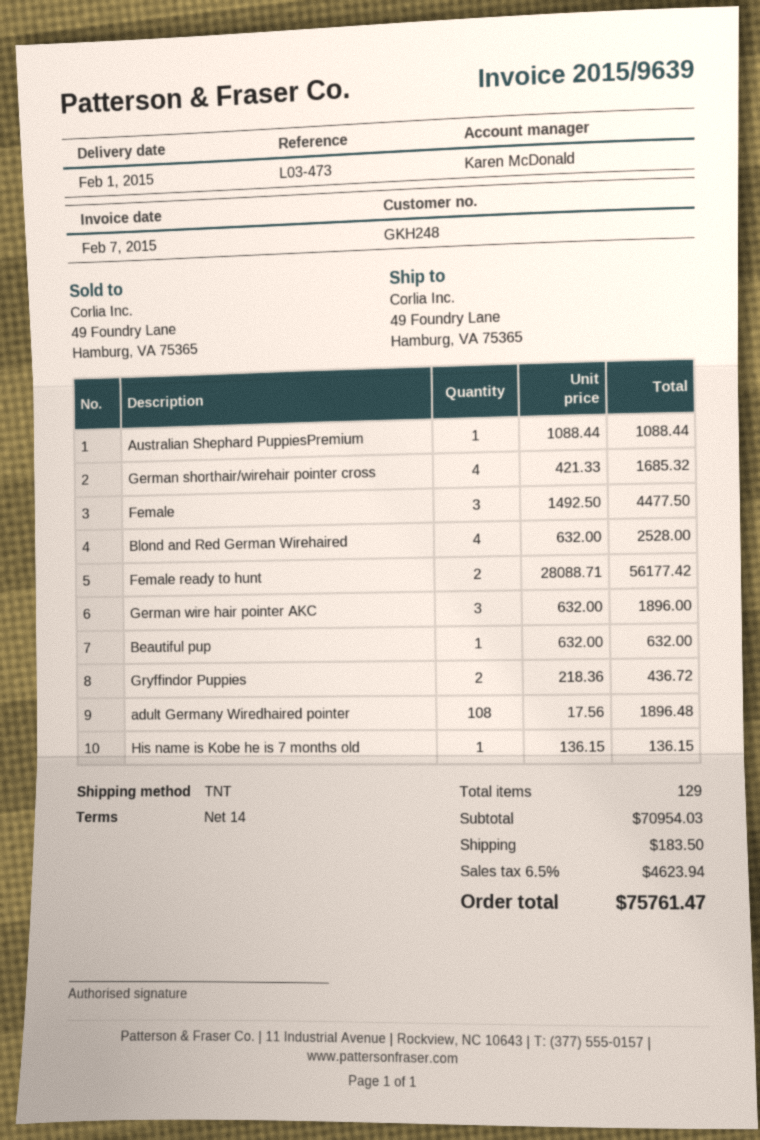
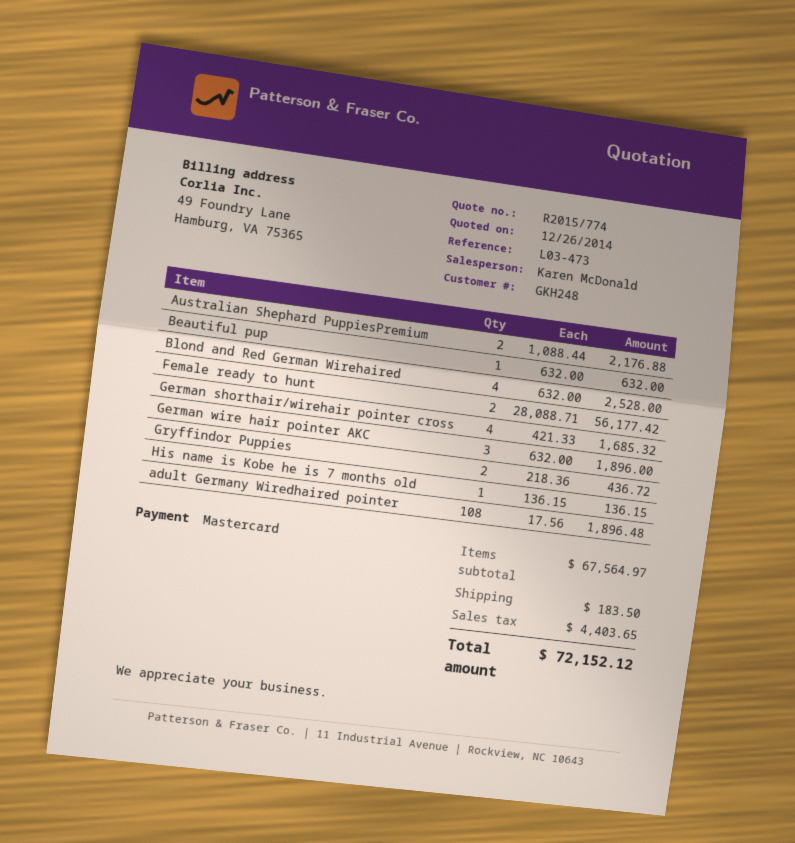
Australian Shephard PuppiesPremium: 1 x 1088.44 = 1088.44 -> 2 x 1088.44 = 2176.88
Female: 3 x 1492.50 = 4477.50 -> none
subtotal: 70954.03 -> 67564.97
tax: 4623.94 -> 4403.65
total: 75761.47 -> 72152.12

